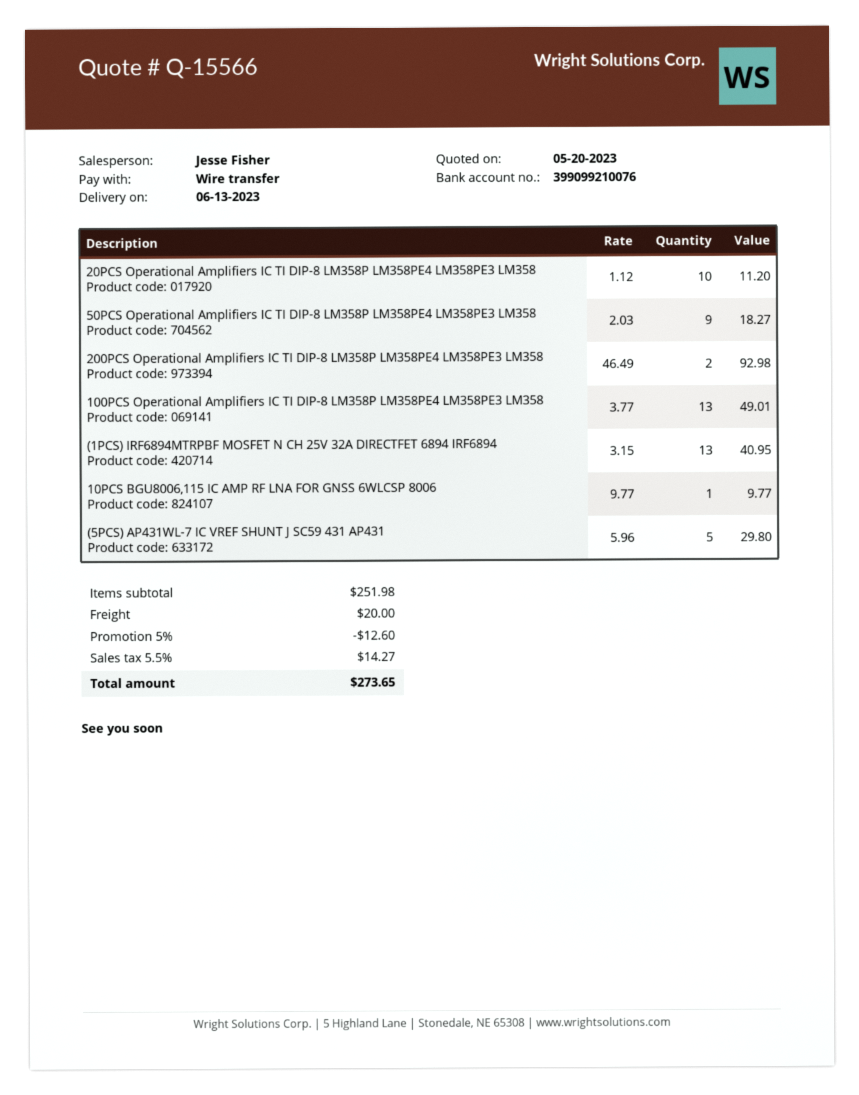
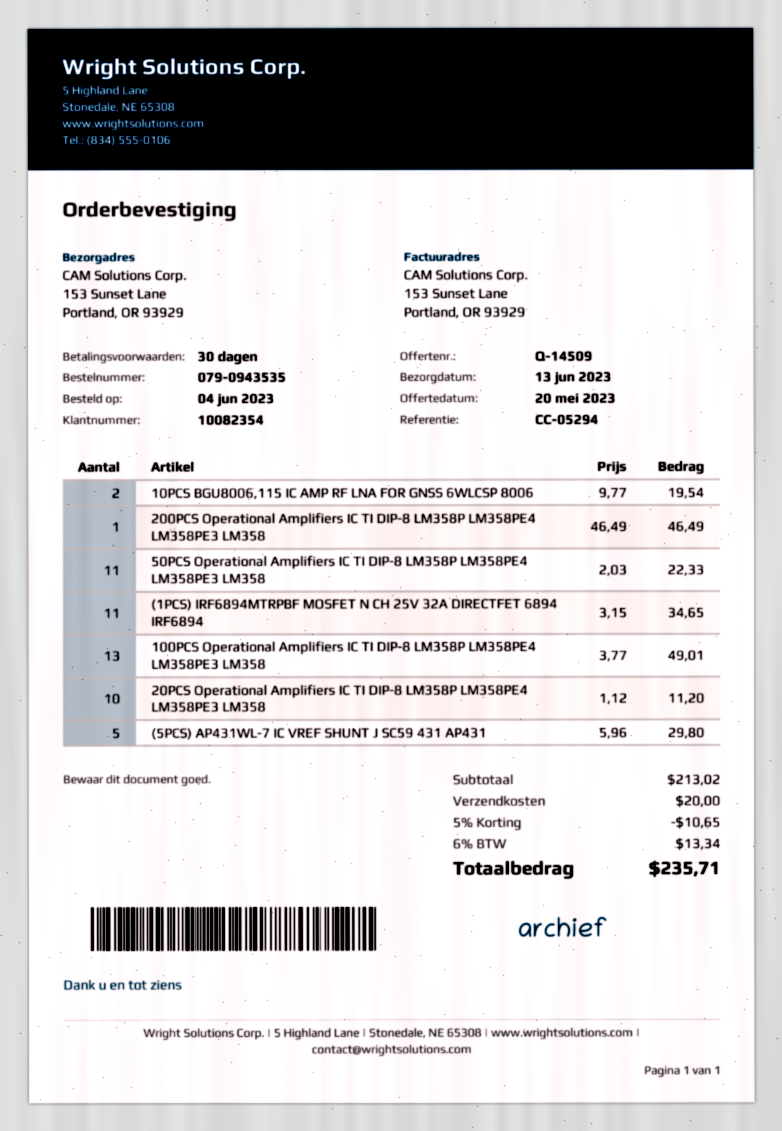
quote number: Q-15566 -> Q-14509
50PCS Operational Amplifiers IC TI DIP-8 LM358P LM358PE4 LM358PE3 LM358: 9 x 2.03 = 18.27 -> 11 x 2.03 = 22.33
200PCS Operational Amplifiers IC TI DIP-8 LM358P LM358PE4 LM358PE3 LM358: 2 x 46.49 = 92.98 -> 1 x 46.49 = 46.49
(1PCS) IRF6894MTRPBF MOSFET N CH 25V 32A DIRECTFET 6894 IRF6894: 13 x 3.15 = 40.95 -> 11 x 3.15 = 34.65
10PCS BGU8006,115 IC AMP RF LNA FOR GNSS 6WLCSP 8006: 1 x 9.77 = 9.77 -> 2 x 9.77 = 19.54
subtotal: 251.98 -> 213.02
discount: 5% = 12.60 -> 5% = 10.65
tax: 5.5% = 14.27 -> 6% = 13.34
total: 273.65 -> 235.71

